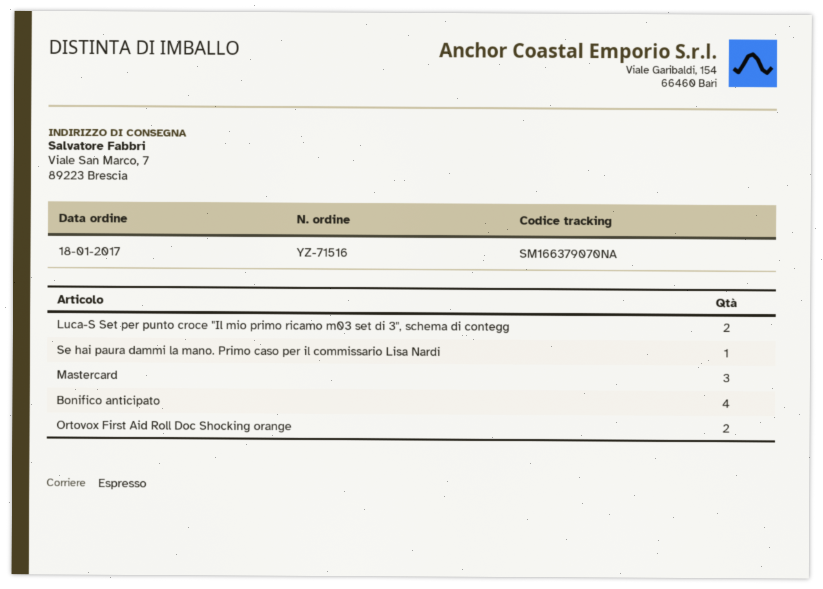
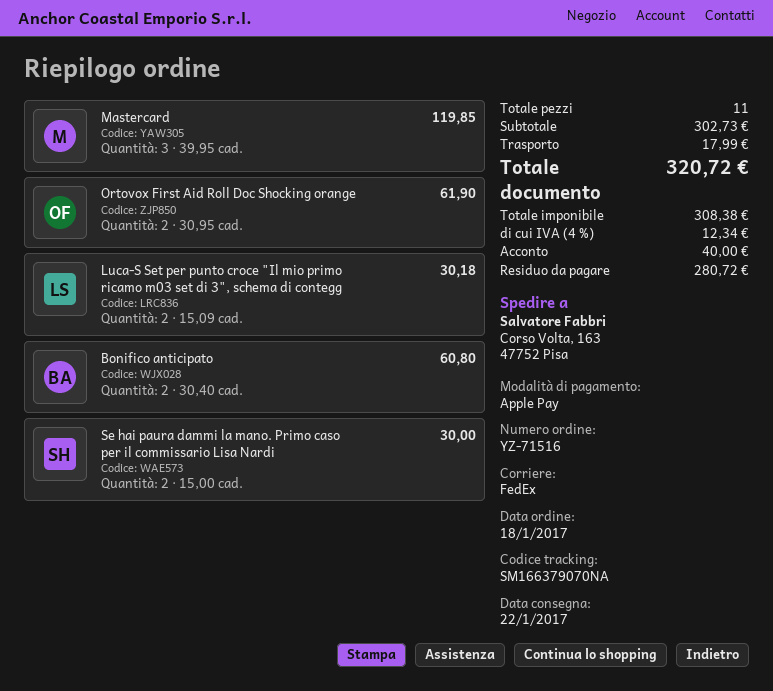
shipping method: express -> FedEx
ship to: Viale San Marco, 7, 89223 Brescia -> Corso Volta, 163, 47752 Pisa
Se hai paura dammi la mano. Primo caso per il commissario Lisa Nardi: 1 -> 2
Bonifico anticipato: 4 -> 2

